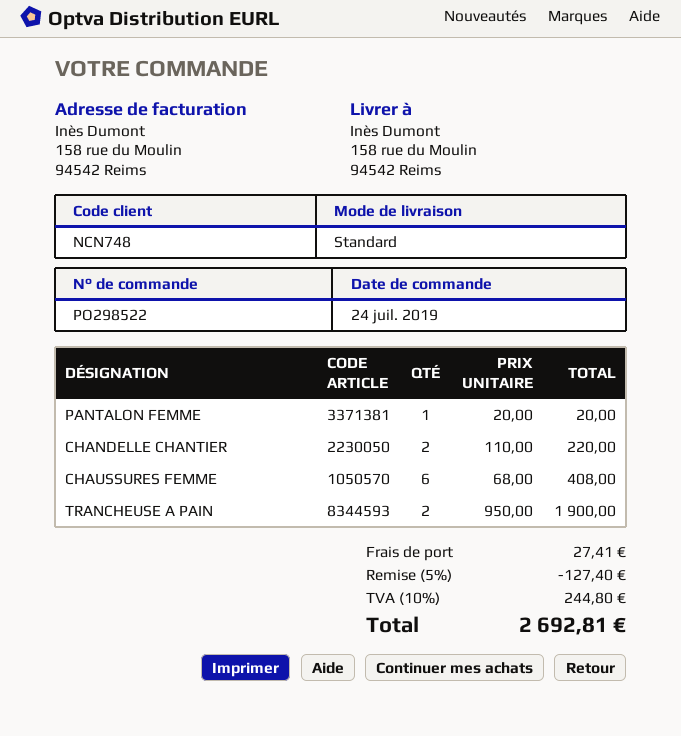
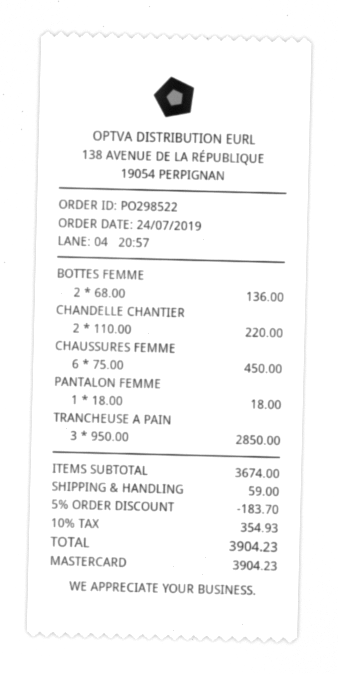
PANTALON FEMME: 1 x 20.00 = 20.00 -> 1 x 18.00 = 18.00
CHAUSSURES FEMME: 6 x 68.00 = 408.00 -> 6 x 75.00 = 450.00
TRANCHEUSE A PAIN: 2 x 950.00 = 1900.00 -> 3 x 950.00 = 2850.00
BOTTES FEMME: none -> 2 x 68.00 = 136.00
discount: 5% = 127.40 -> 5% = 183.70
shipping: 27.41 -> 59.00
tax: 10% = 244.80 -> 10% = 354.93
total: 2692.81 -> 3904.23

